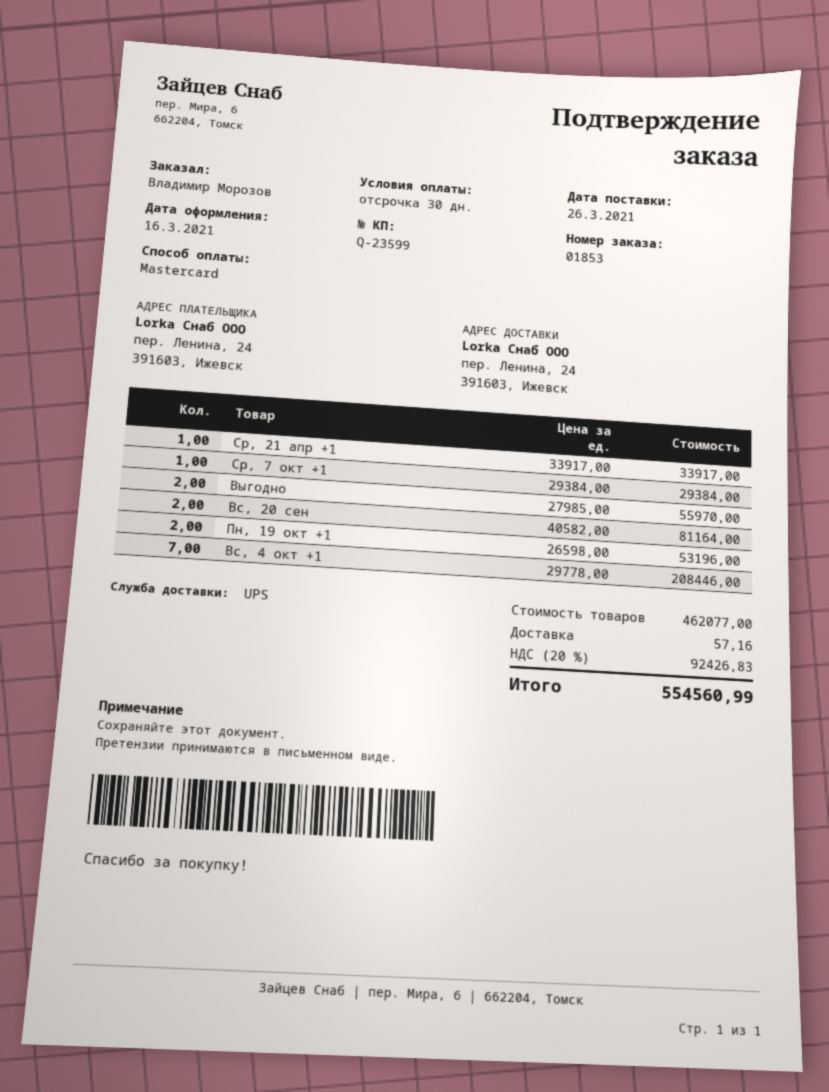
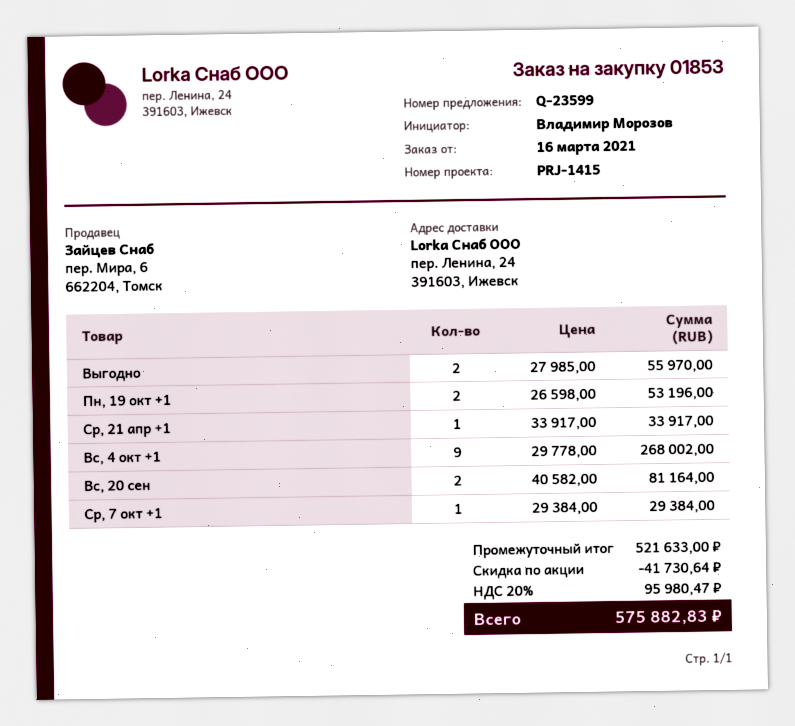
Вс, 4 окт +1: 7 x 29778.00 = 208446.00 -> 9 x 29778.00 = 268002.00
subtotal: 462077.00 -> 521633.00
discount: none -> 41730.64
shipping: 57.16 -> none
tax: 20% = 92426.83 -> 20% = 95980.47
total: 554560.99 -> 575882.83

